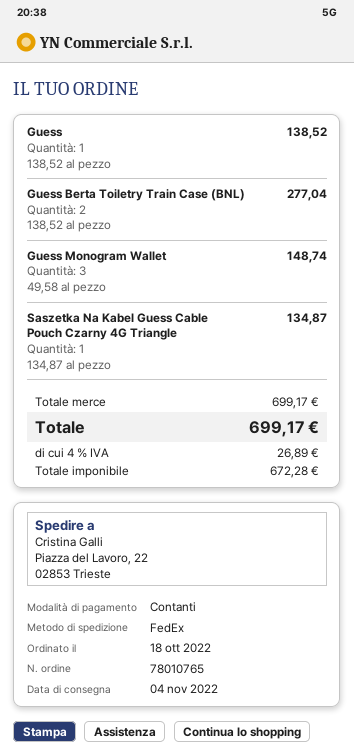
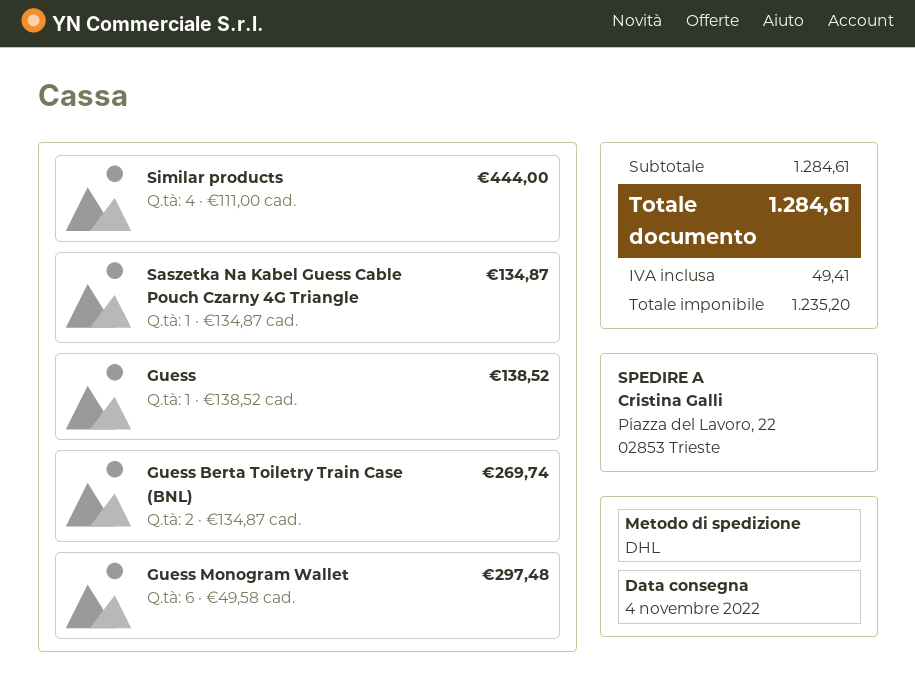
shipping method: FedEx -> DHL
Guess Berta Toiletry Train Case (BNL): 2 x 138.52 = 277.04 -> 2 x 134.87 = 269.74
Guess Monogram Wallet: 3 x 49.58 = 148.74 -> 6 x 49.58 = 297.48
Similar products: none -> 4 x 111.00 = 444.00
subtotal: 699.17 -> 1284.61
net: 672.28 -> 1235.20
tax: 26.89 -> 49.41
total: 699.17 -> 1284.61

